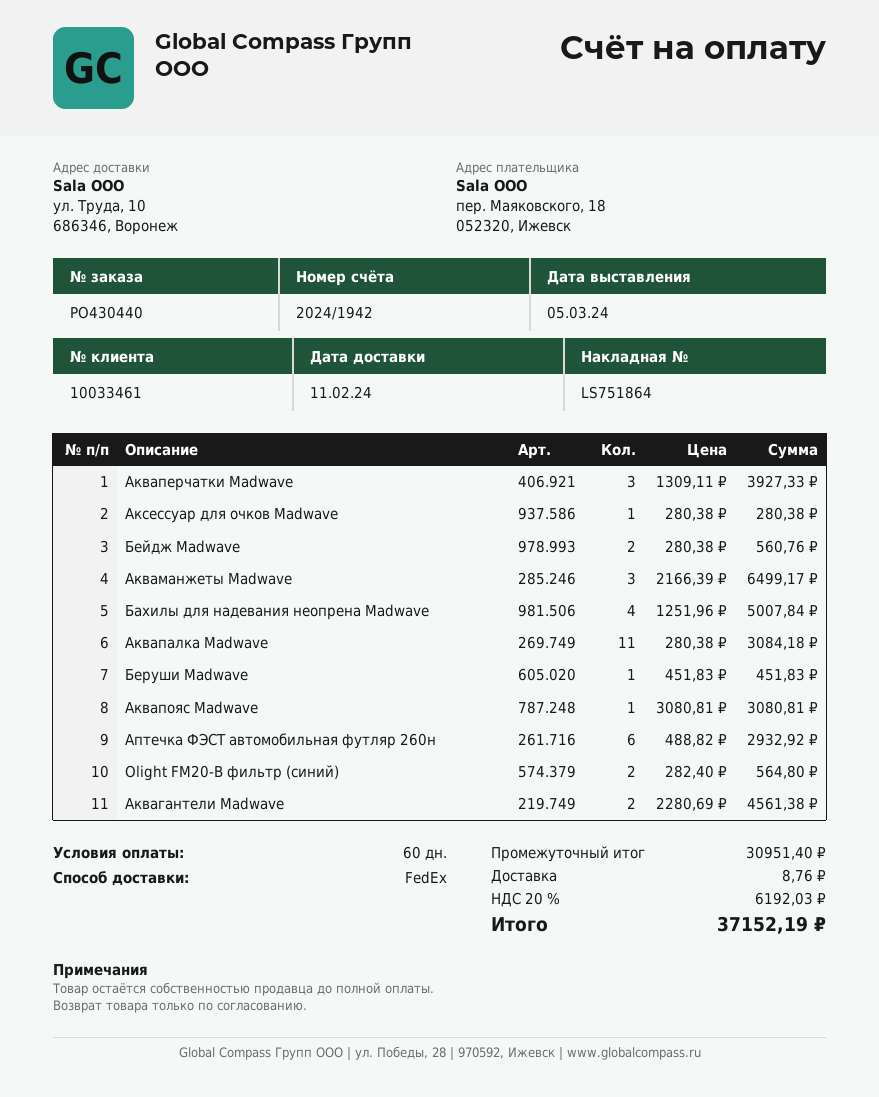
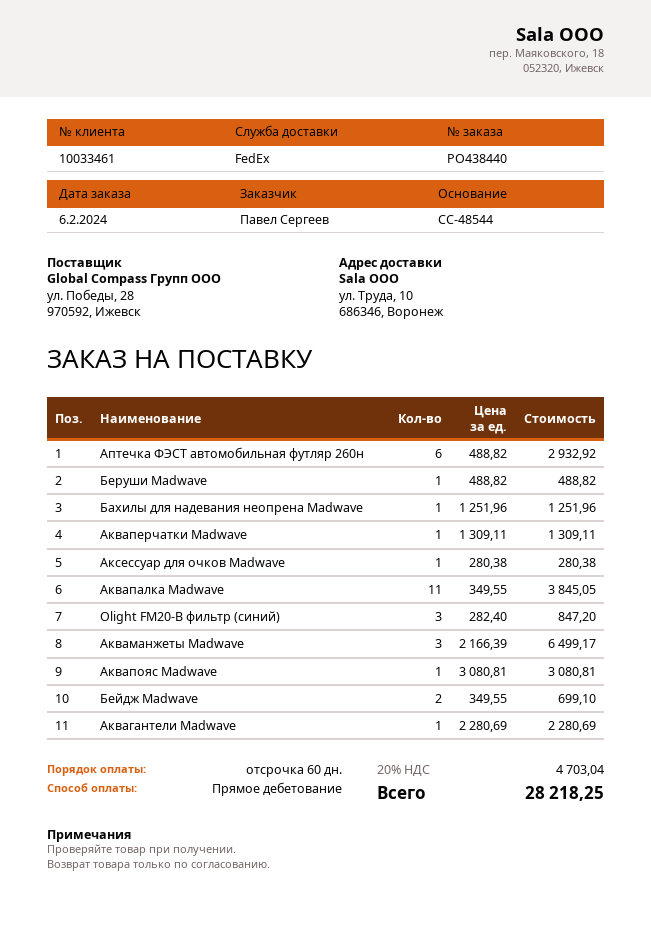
order number: PO430440 -> PO438440
Акваперчатки Madwave: 3 x 1309.11 = 3927.33 -> 1 x 1309.11 = 1309.11
Бейдж Madwave: 2 x 280.38 = 560.76 -> 2 x 349.55 = 699.10
Бахилы для надевания неопрена Madwave: 4 x 1251.96 = 5007.84 -> 1 x 1251.96 = 1251.96
Аквапалка Madwave: 11 x 280.38 = 3084.18 -> 11 x 349.55 = 3845.05
Беруши Madwave: 1 x 451.83 = 451.83 -> 1 x 488.82 = 488.82
Olight FM20-B фильтр (синий): 2 x 282.40 = 564.80 -> 3 x 282.40 = 847.20
Аквагантели Madwave: 2 x 2280.69 = 4561.38 -> 1 x 2280.69 = 2280.69
shipping: 8.76 -> none
tax: 20% = 6192.03 -> 20% = 4703.04
total: 37152.19 -> 28218.25

